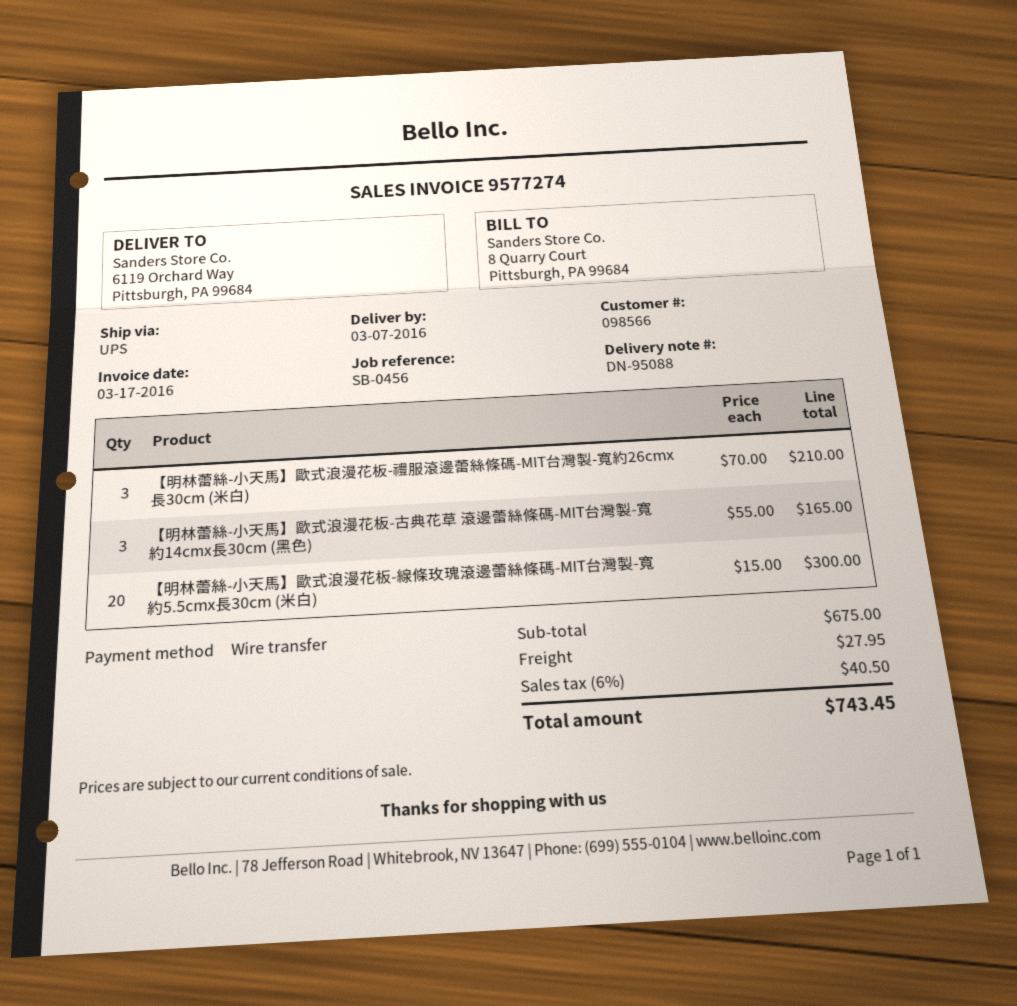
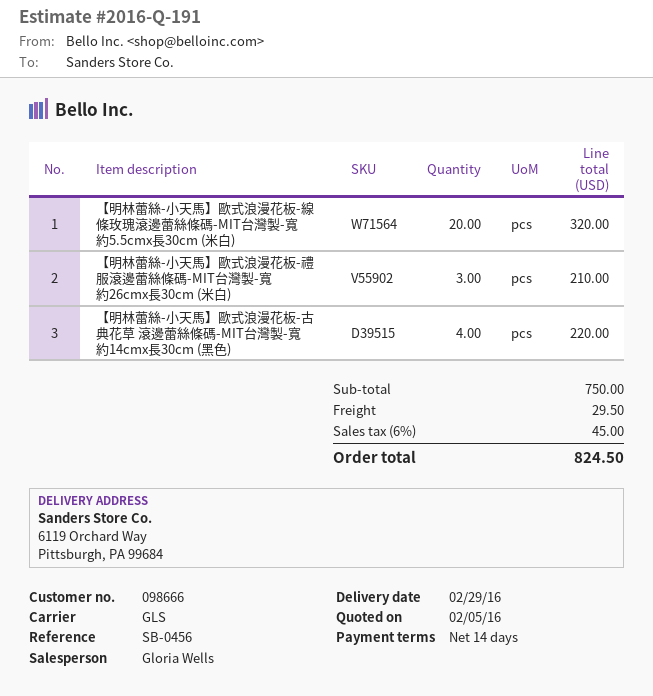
delivery date: 2016-03-07 -> 2016-02-29
customer number: 098566 -> 098666
shipping method: UPS -> GLS
【明林蕾絲-小天馬】歐式浪漫花板-古典花草 滾邊蕾絲條碼-MIT台灣製-寬約14cmx長30cm (黑色): 3 for 165.00 -> 4 for 220.00
【明林蕾絲-小天馬】歐式浪漫花板-線條玫瑰滾邊蕾絲條碼-MIT台灣製-寬約5.5cmx長30cm (米白): 20 for 300.00 -> 20 for 320.00
subtotal: 675.00 -> 750.00
shipping: 27.95 -> 29.50
tax: 6% = 40.50 -> 6% = 45.00
total: 743.45 -> 824.50

